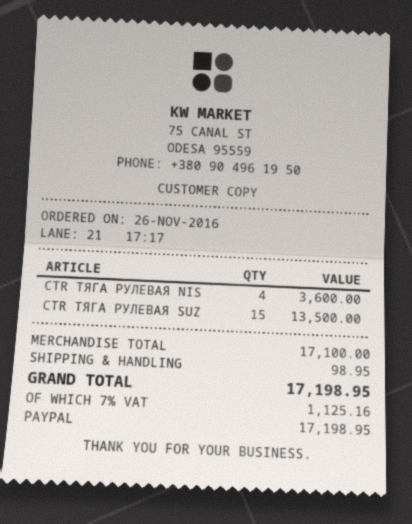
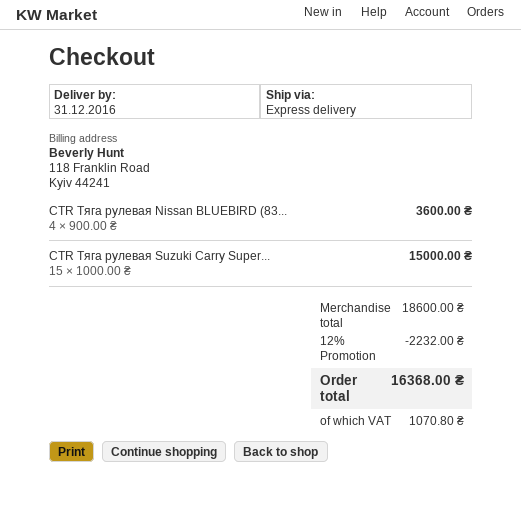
CTR ТЯГА РУЛЕВАЯ SUZ: 15 for 13500.00 -> 15 for 15000.00
subtotal: 17100.00 -> 18600.00
discount: none -> 12% = 2232.00
shipping: 98.95 -> none
tax: 1125.16 -> 1070.80
total: 17198.95 -> 16368.00

